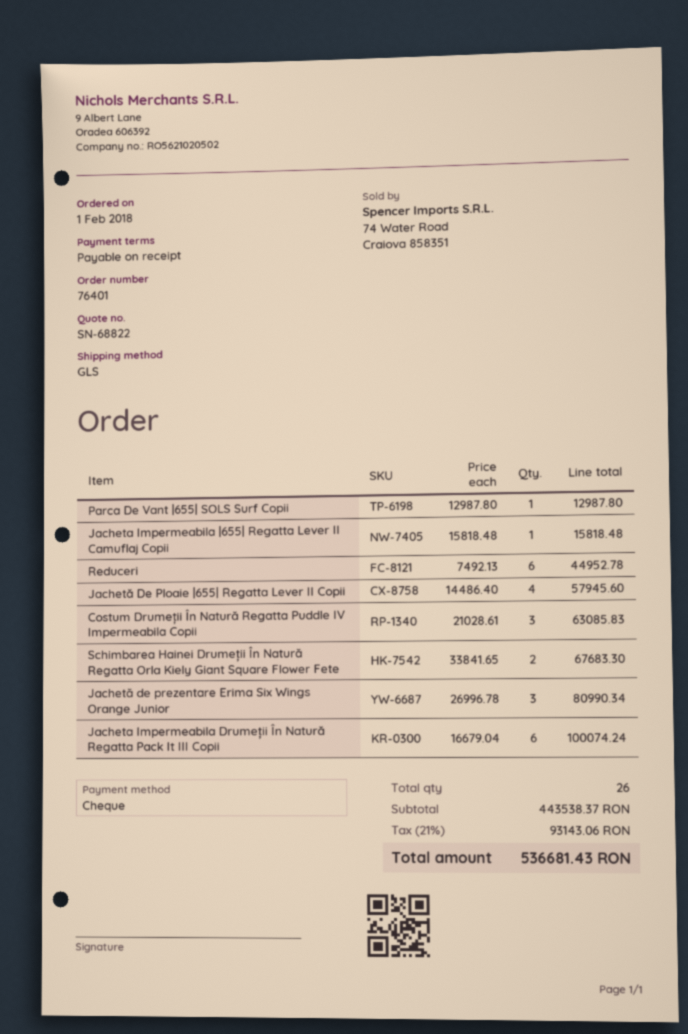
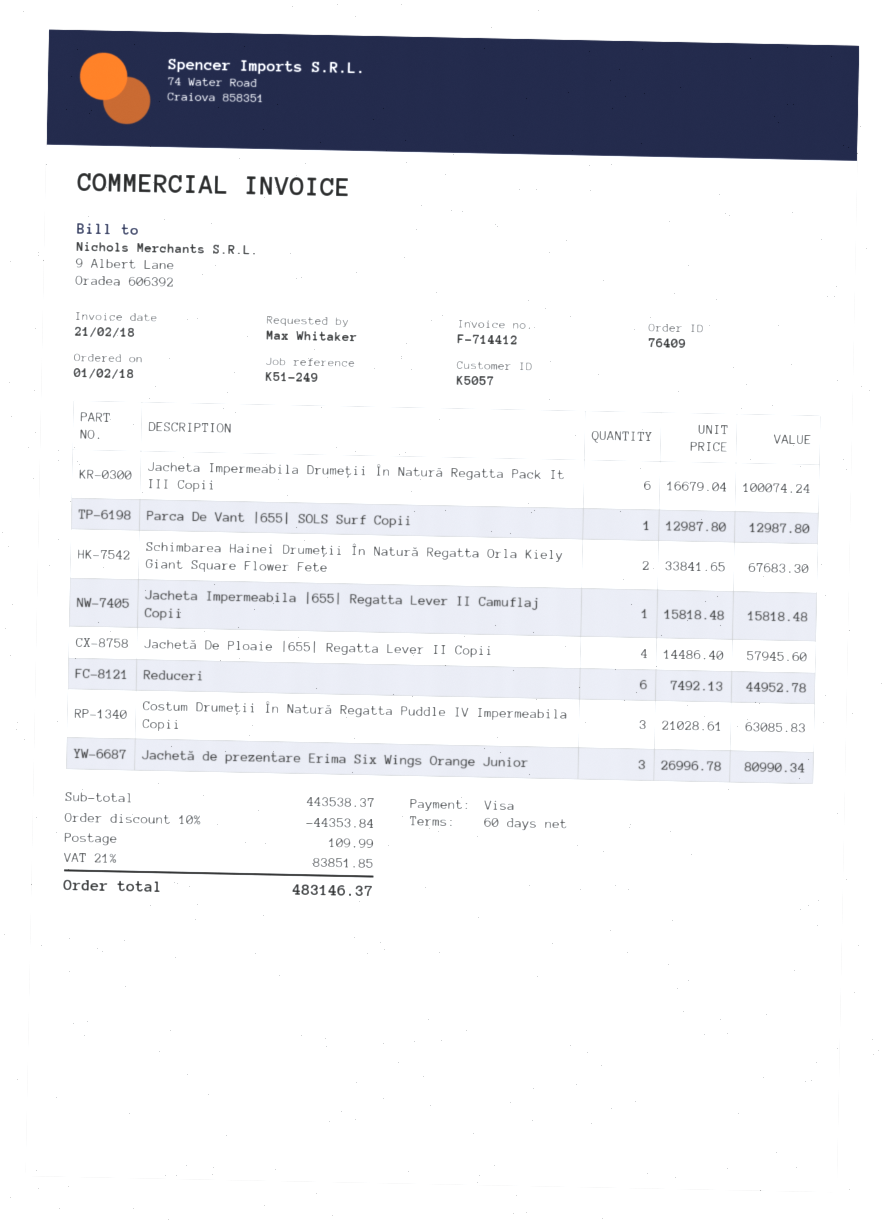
order number: 76401 -> 76409
payment terms: on receipt -> 60 days
payment method: cheque -> Visa
discount: none -> 10% = 44353.84
shipping: none -> 109.99
tax: 21% = 93143.06 -> 21% = 83851.85
total: 536681.43 -> 483146.37

